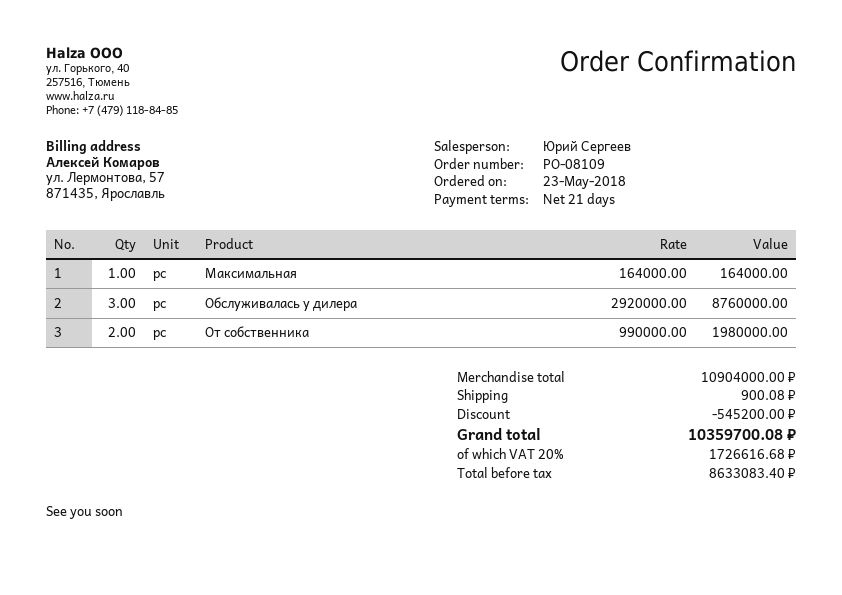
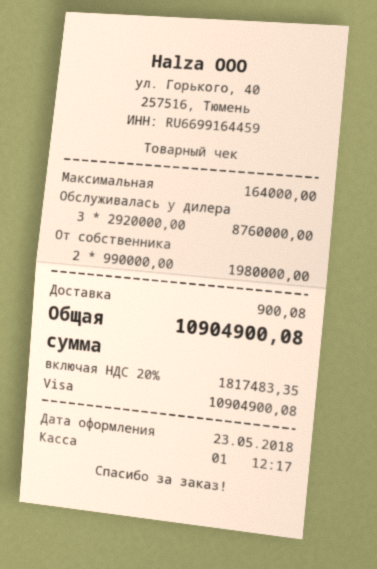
discount: 545200.00 -> none
tax: 20% = 1726616.68 -> 20% = 1817483.35
total: 10359700.08 -> 10904900.08

